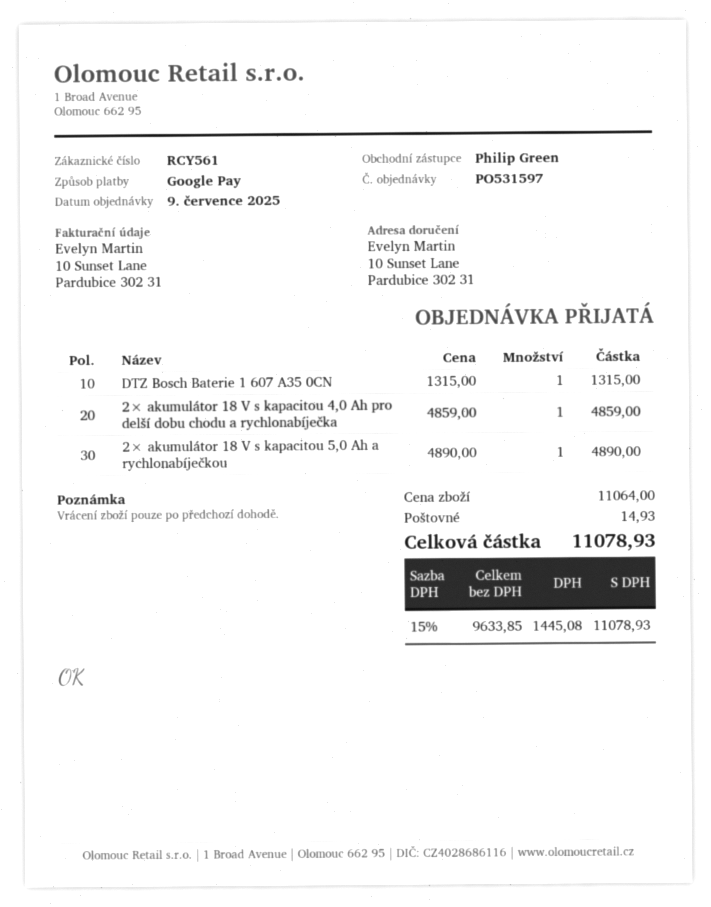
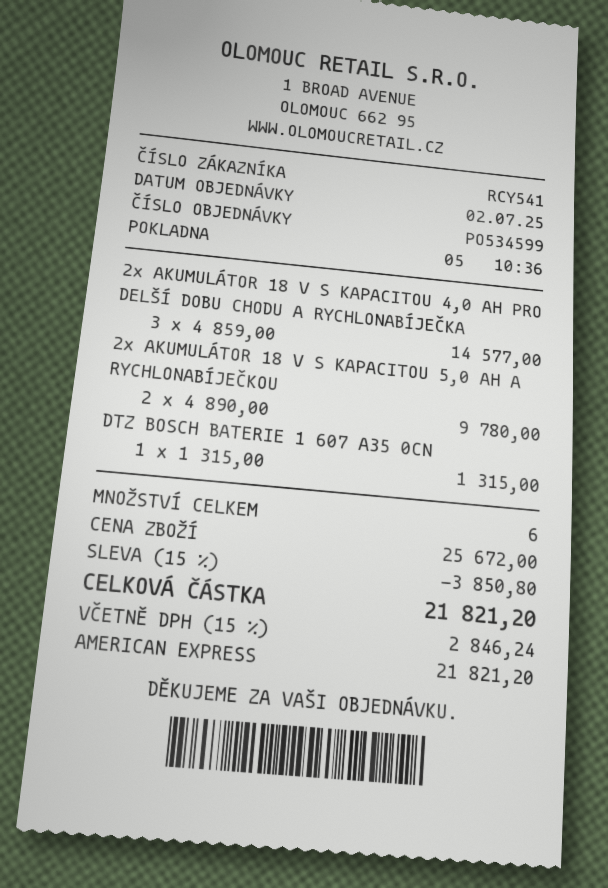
order number: PO531597 -> PO534599
order date: 2025-07-09 -> 2025-07-02
customer number: RCY561 -> RCY541
payment method: Google Pay -> American Express
2× akumulátor 18 V s kapacitou 4,0 Ah pro delší dobu chodu a rychlonabíječka: 1 x 4859.00 = 4859.00 -> 3 x 4859.00 = 14577.00
2× akumulátor 18 V s kapacitou 5,0 Ah a rychlonabíječkou: 1 x 4890.00 = 4890.00 -> 2 x 4890.00 = 9780.00
subtotal: 11064.00 -> 25672.00
discount: none -> 15% = 3850.80
shipping: 14.93 -> none
tax: 15% = 1445.08 -> 15% = 2846.24
total: 11078.93 -> 21821.20

